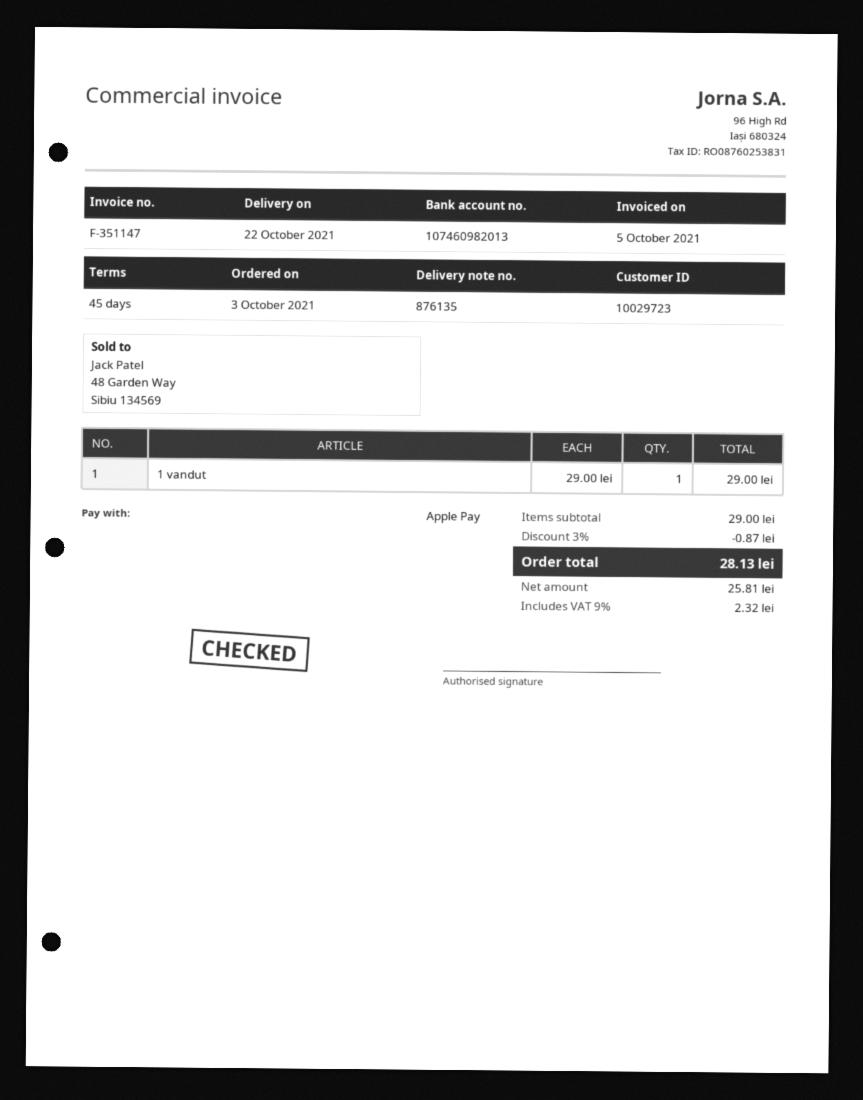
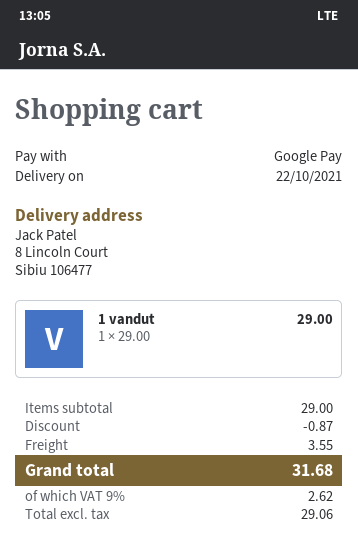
payment method: Apple Pay -> Google Pay
shipping: none -> 3.55
net: 25.81 -> 29.06
tax: 9% = 2.32 -> 9% = 2.62
total: 28.13 -> 31.68

